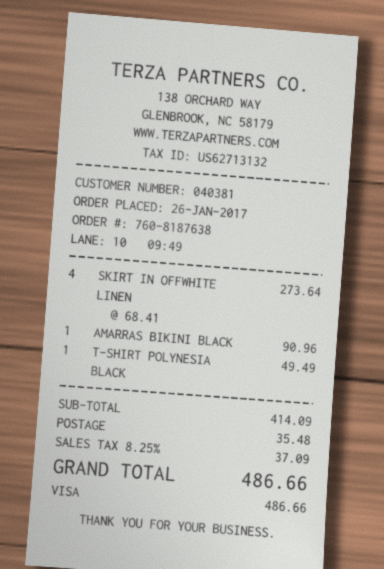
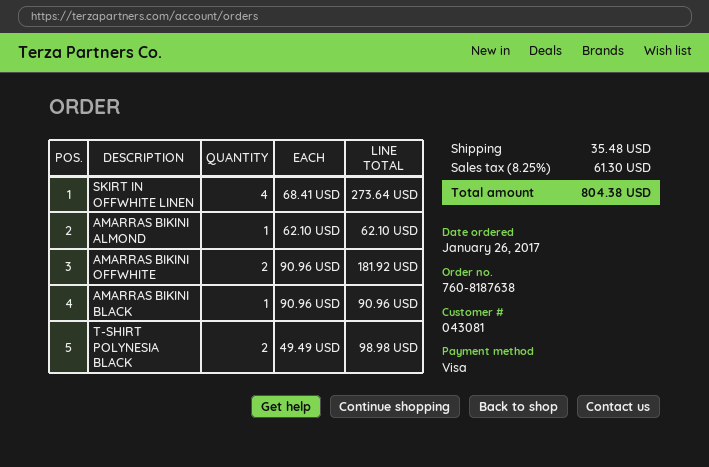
customer number: 040381 -> 043081
T-SHIRT POLYNESIA BLACK: 1 x 49.49 = 49.49 -> 2 x 49.49 = 98.98
AMARRAS BIKINI ALMOND: none -> 1 x 62.10 = 62.10
AMARRAS BIKINI OFFWHITE: none -> 2 x 90.96 = 181.92
tax: 8.25% = 37.09 -> 8.25% = 61.30
total: 486.66 -> 804.38

